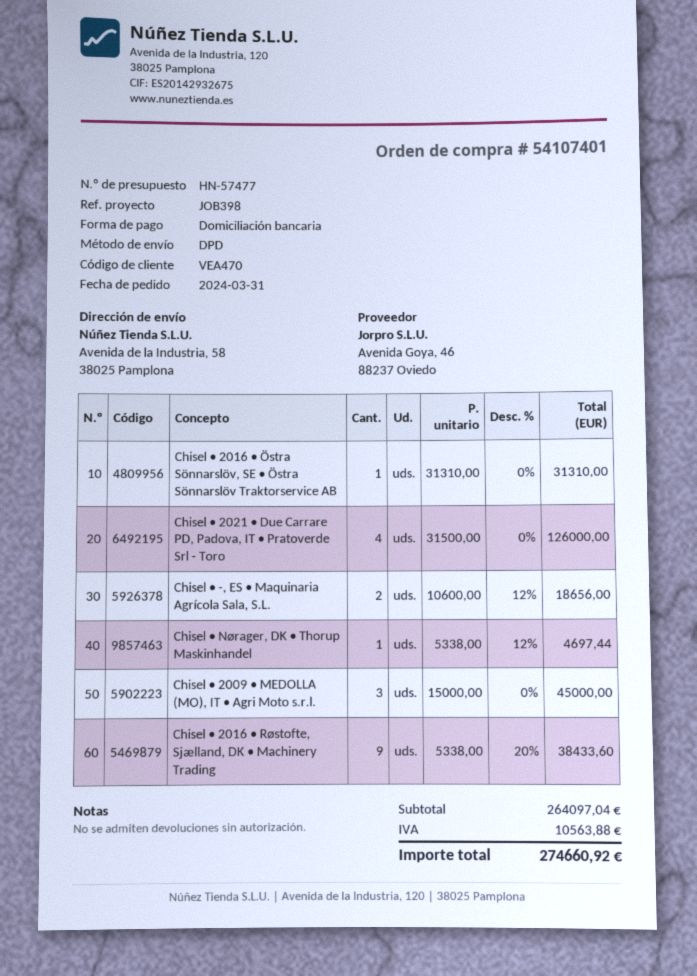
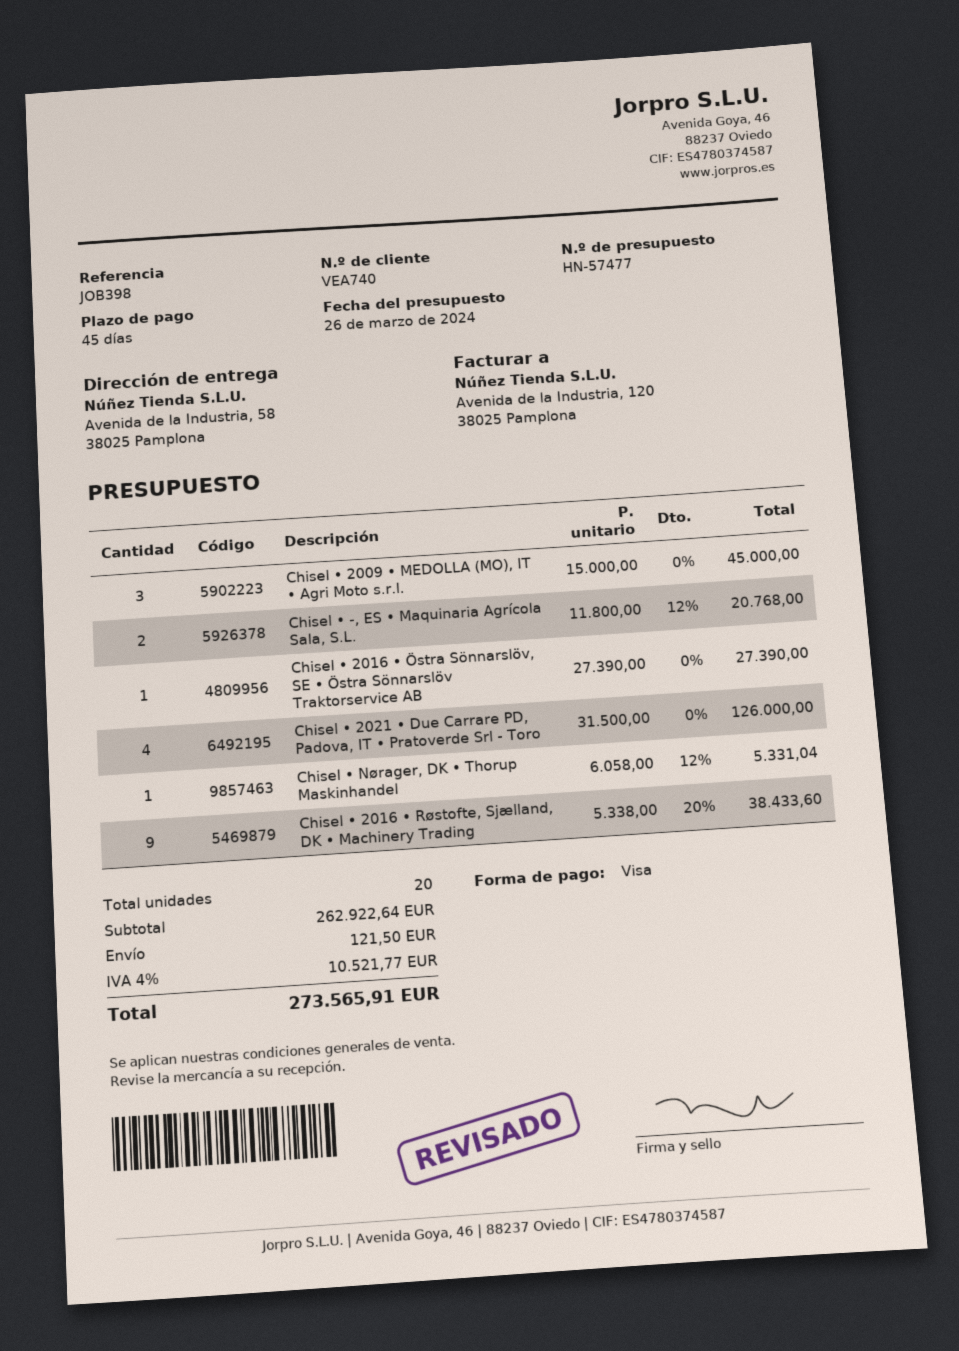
customer number: VEA470 -> VEA740
payment method: direct debit -> Visa
Chisel • 2016 • Östra Sönnarslöv, SE • Östra Sönnarslöv Traktorservice AB: 1 x 31310.00 = 31310.00 -> 1 x 27390.00 = 27390.00
Chisel • -, ES • Maquinaria Agrícola Sala, S.L.: 2 x 10600.00 - 12% = 18656.00 -> 2 x 11800.00 - 12% = 20768.00
Chisel • Nørager, DK • Thorup Maskinhandel: 1 x 5338.00 - 12% = 4697.44 -> 1 x 6058.00 - 12% = 5331.04
subtotal: 264097.04 -> 262922.64
shipping: none -> 121.50
tax: 10563.88 -> 10521.77
total: 274660.92 -> 273565.91

